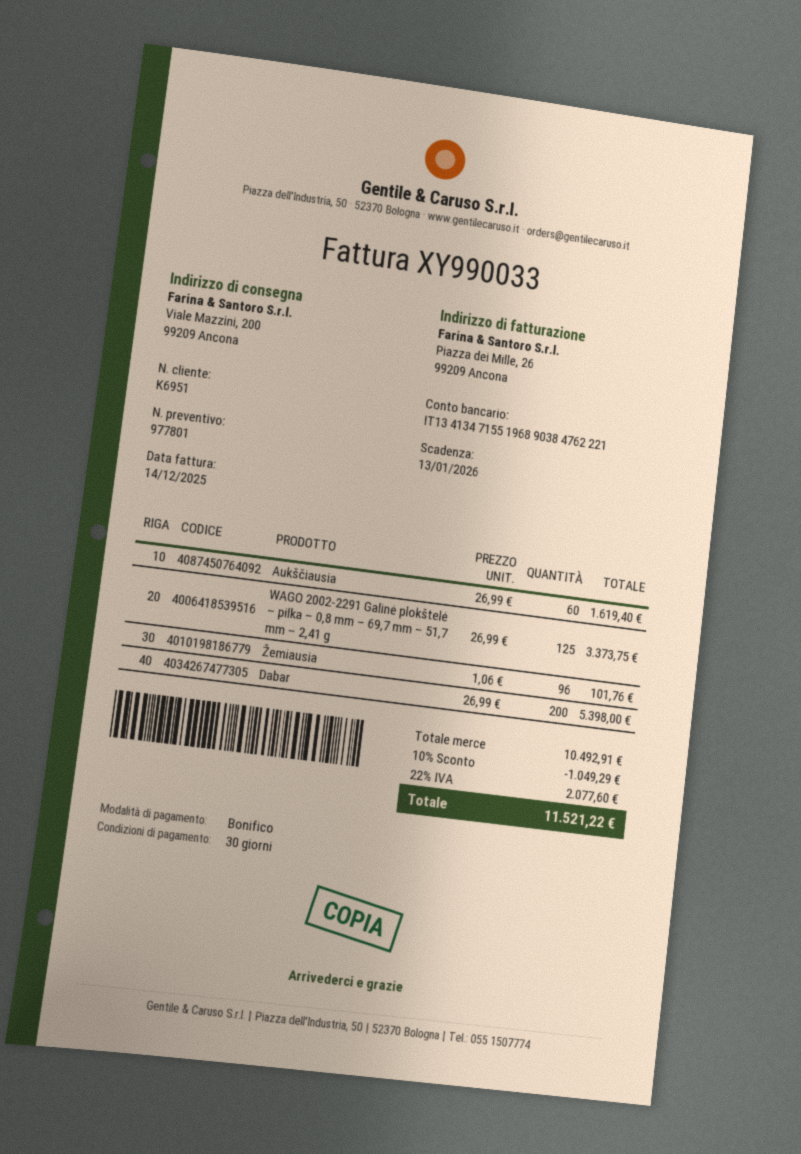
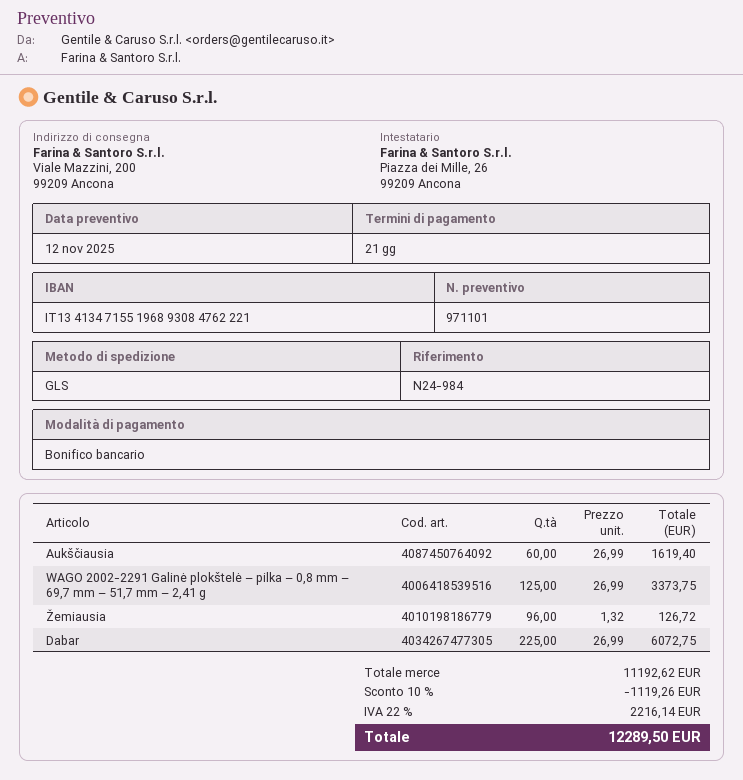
quote number: 977801 -> 971101
payment terms: 30 days -> 21 days
bank account: IT1341347155196890384762221 -> IT1341347155196893084762221
Žemiausia: 96 x 1.06 = 101.76 -> 96 x 1.32 = 126.72
Dabar: 200 x 26.99 = 5398.00 -> 225 x 26.99 = 6072.75
subtotal: 10492.91 -> 11192.62
discount: 10% = 1049.29 -> 10% = 1119.26
tax: 22% = 2077.60 -> 22% = 2216.14
total: 11521.22 -> 12289.50

